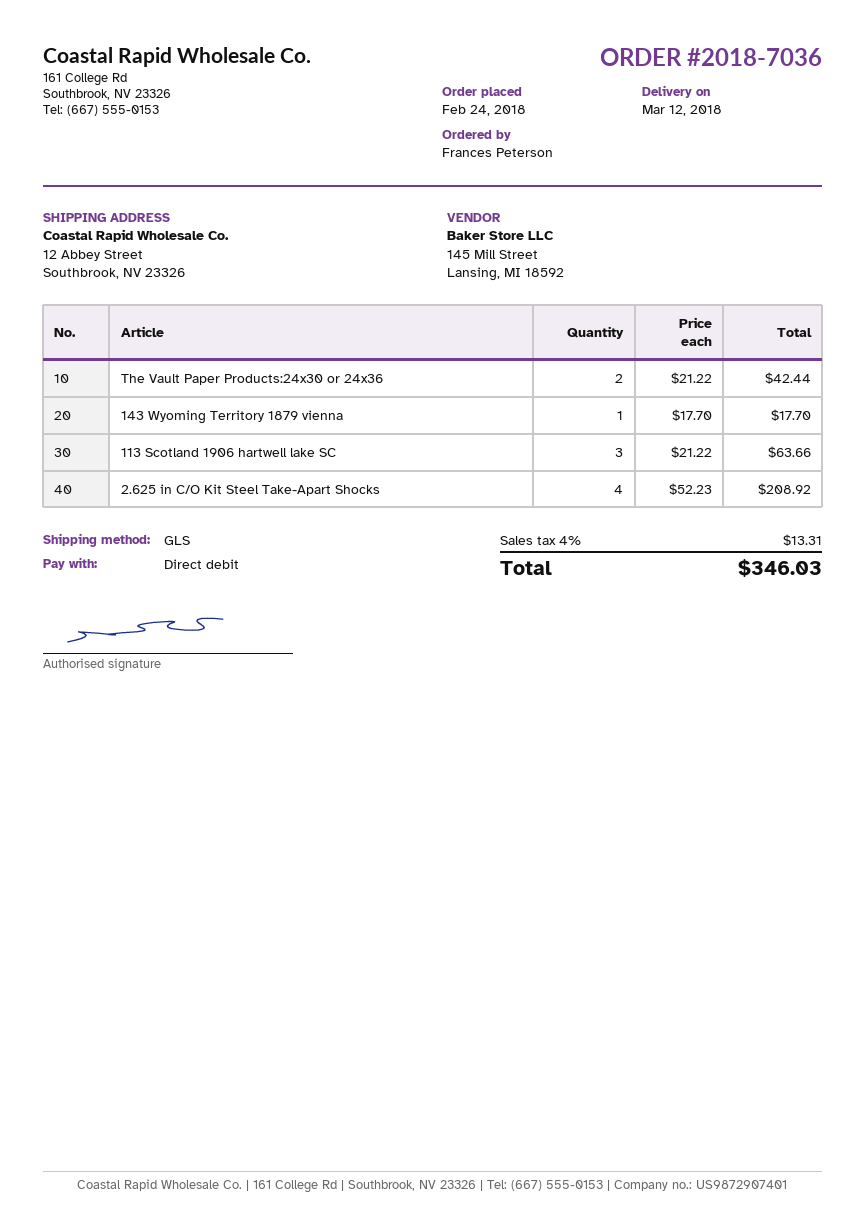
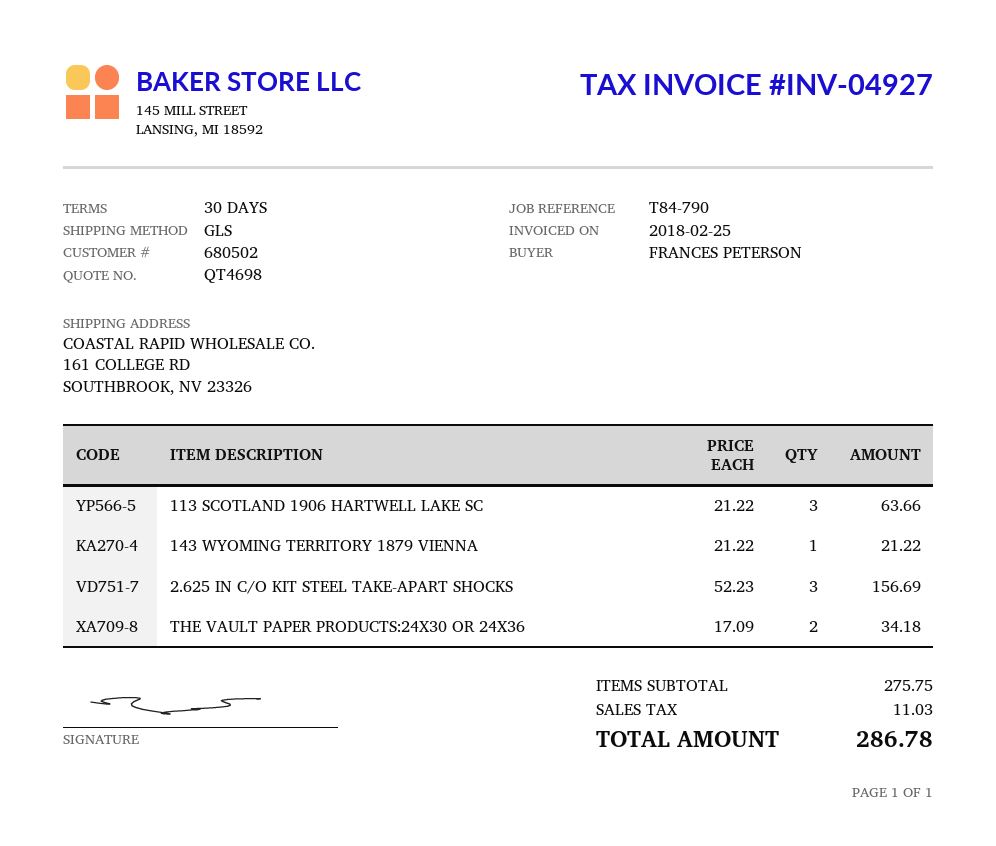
ship to: 12 Abbey Street, Southbrook, NV 23326 -> 161 COLLEGE RD, SOUTHBROOK, NV 23326
The Vault Paper Products:24x30 or 24x36: 2 x 21.22 = 42.44 -> 2 x 17.09 = 34.18
143 Wyoming Territory 1879 vienna: 1 x 17.70 = 17.70 -> 1 x 21.22 = 21.22
2.625 in C/O Kit Steel Take-Apart Shocks: 4 x 52.23 = 208.92 -> 3 x 52.23 = 156.69
tax: 13.31 -> 11.03
total: 346.03 -> 286.78

